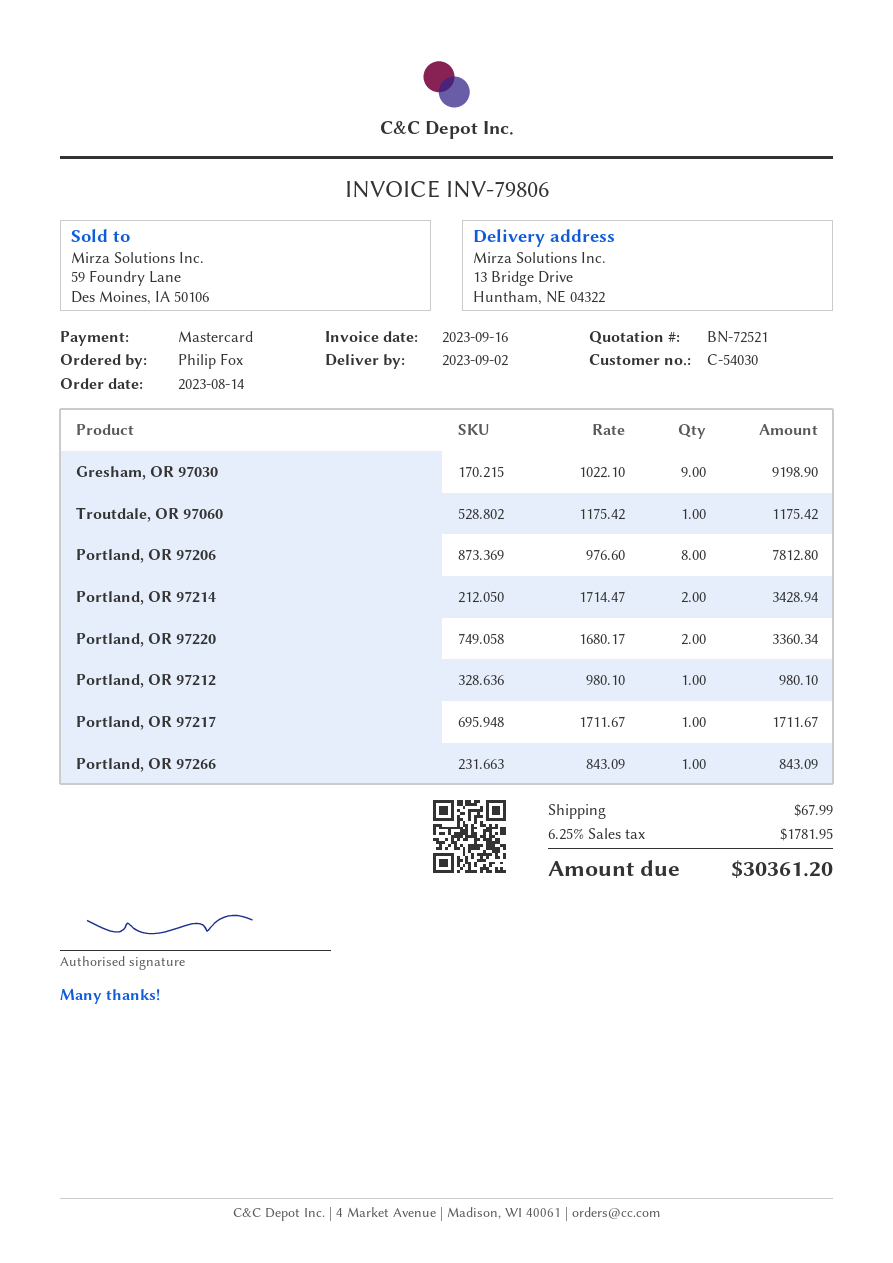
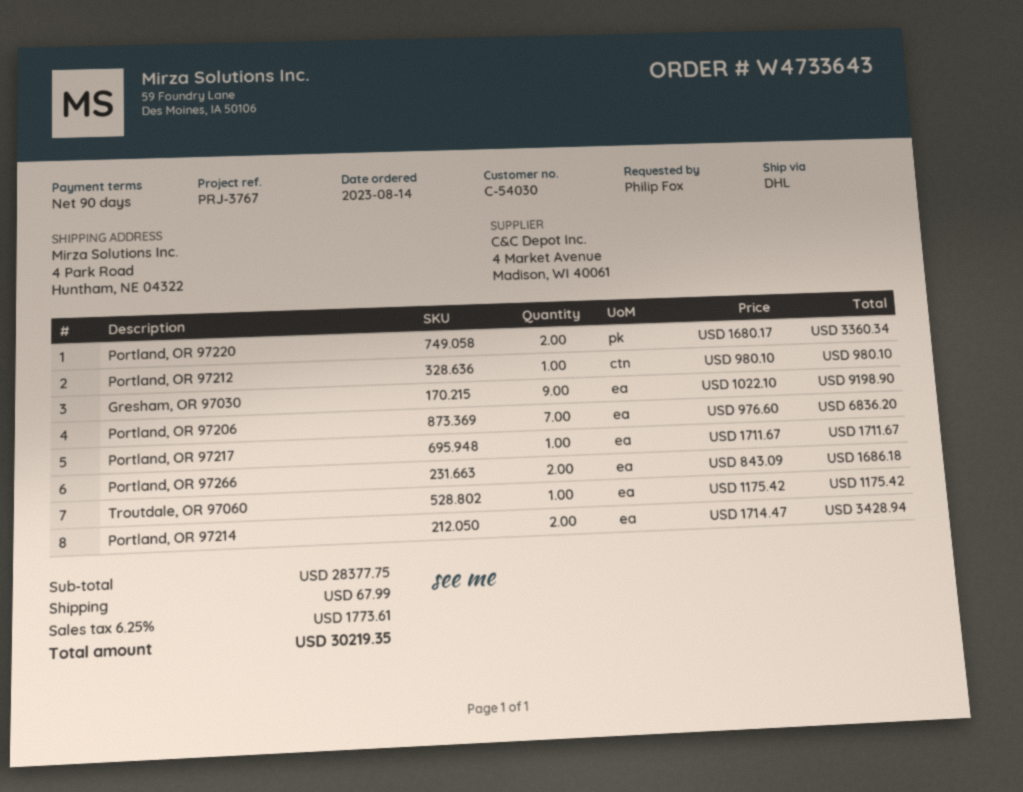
ship to: 13 Bridge Drive, Huntham, NE 04322 -> 4 Park Road, Huntham, NE 04322
Portland, OR 97206: 8 x 976.60 = 7812.80 -> 7 x 976.60 = 6836.20
Portland, OR 97266: 1 x 843.09 = 843.09 -> 2 x 843.09 = 1686.18
tax: 6.25% = 1781.95 -> 6.25% = 1773.61
total: 30361.20 -> 30219.35

